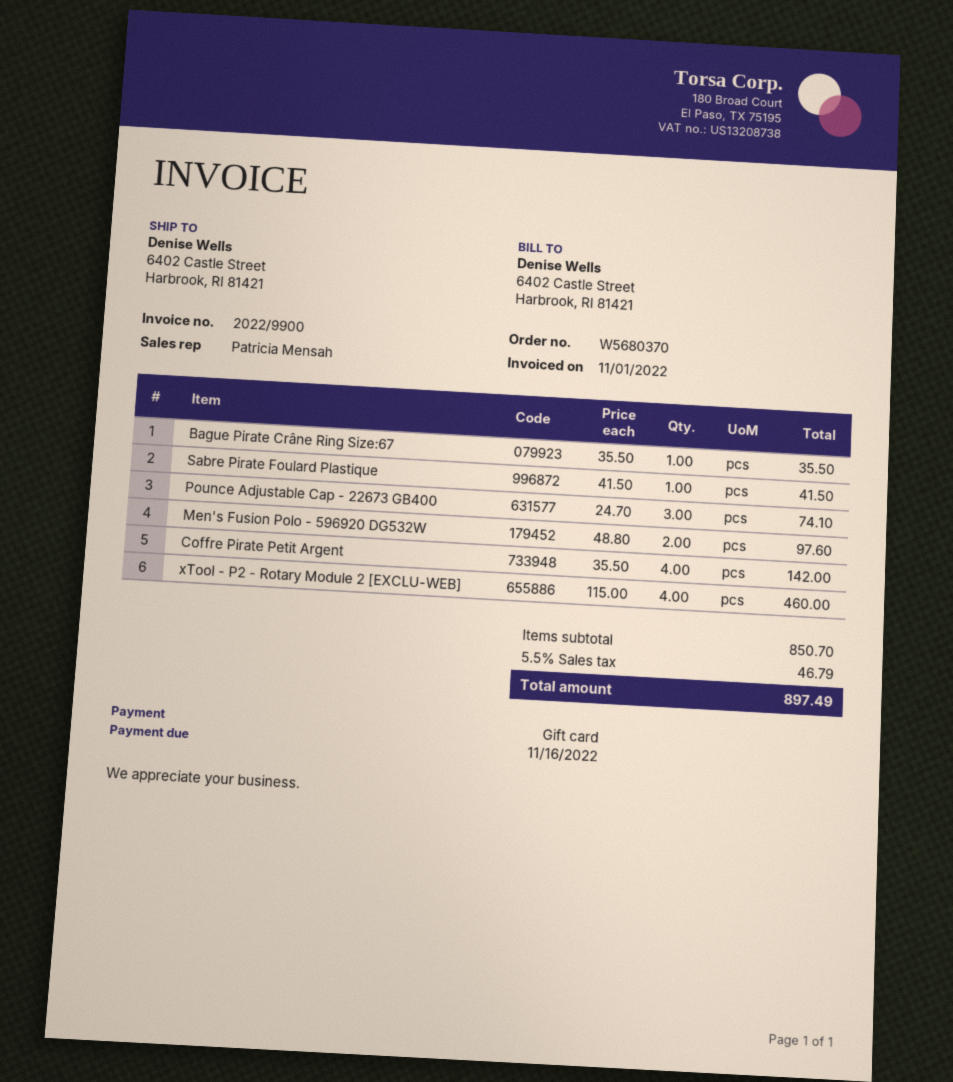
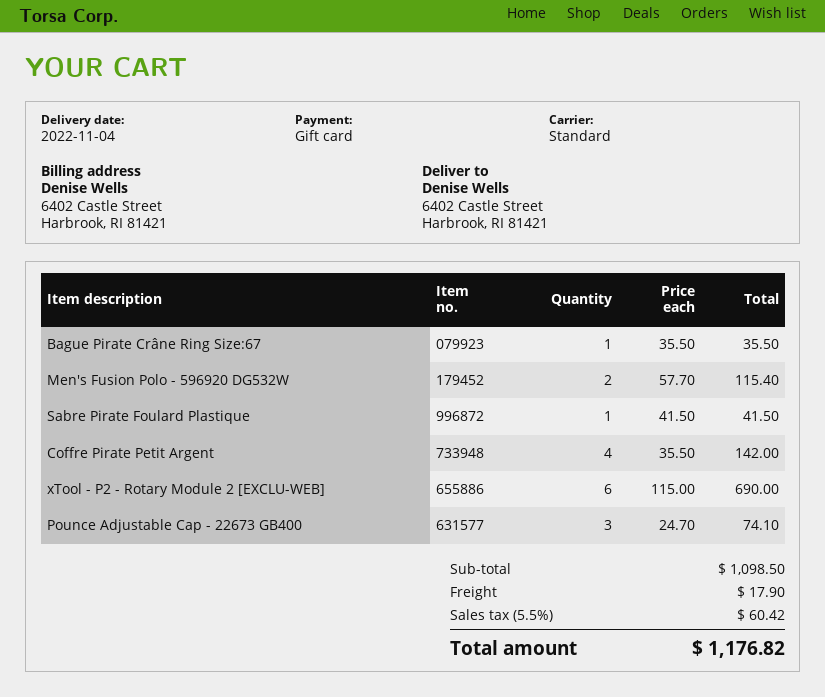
Men's Fusion Polo - 596920 DG532W: 2 x 48.80 = 97.60 -> 2 x 57.70 = 115.40
xTool - P2 - Rotary Module 2 [EXCLU-WEB]: 4 x 115.00 = 460.00 -> 6 x 115.00 = 690.00
subtotal: 850.70 -> 1098.50
shipping: none -> 17.90
tax: 5.5% = 46.79 -> 5.5% = 60.42
total: 897.49 -> 1176.82

